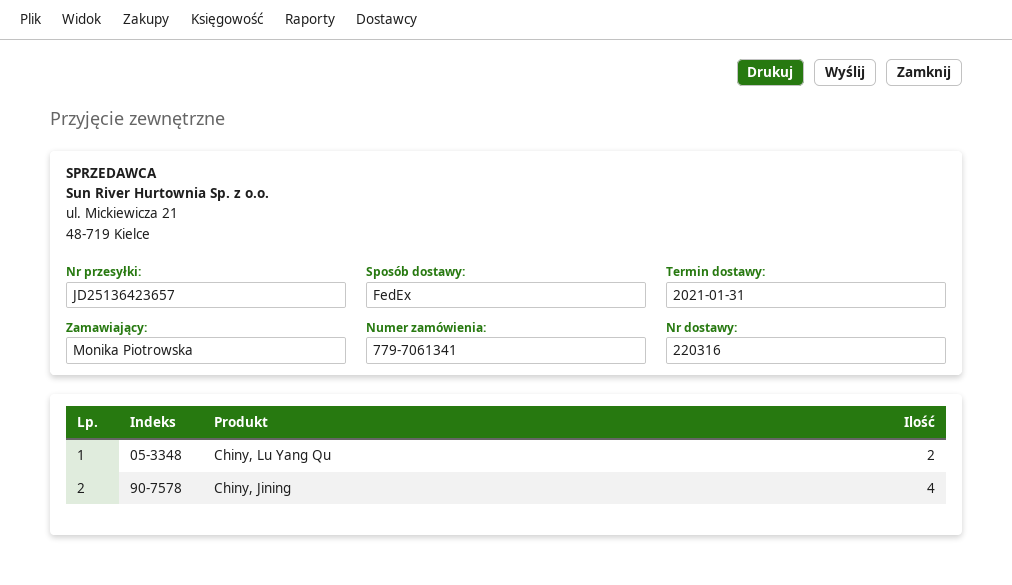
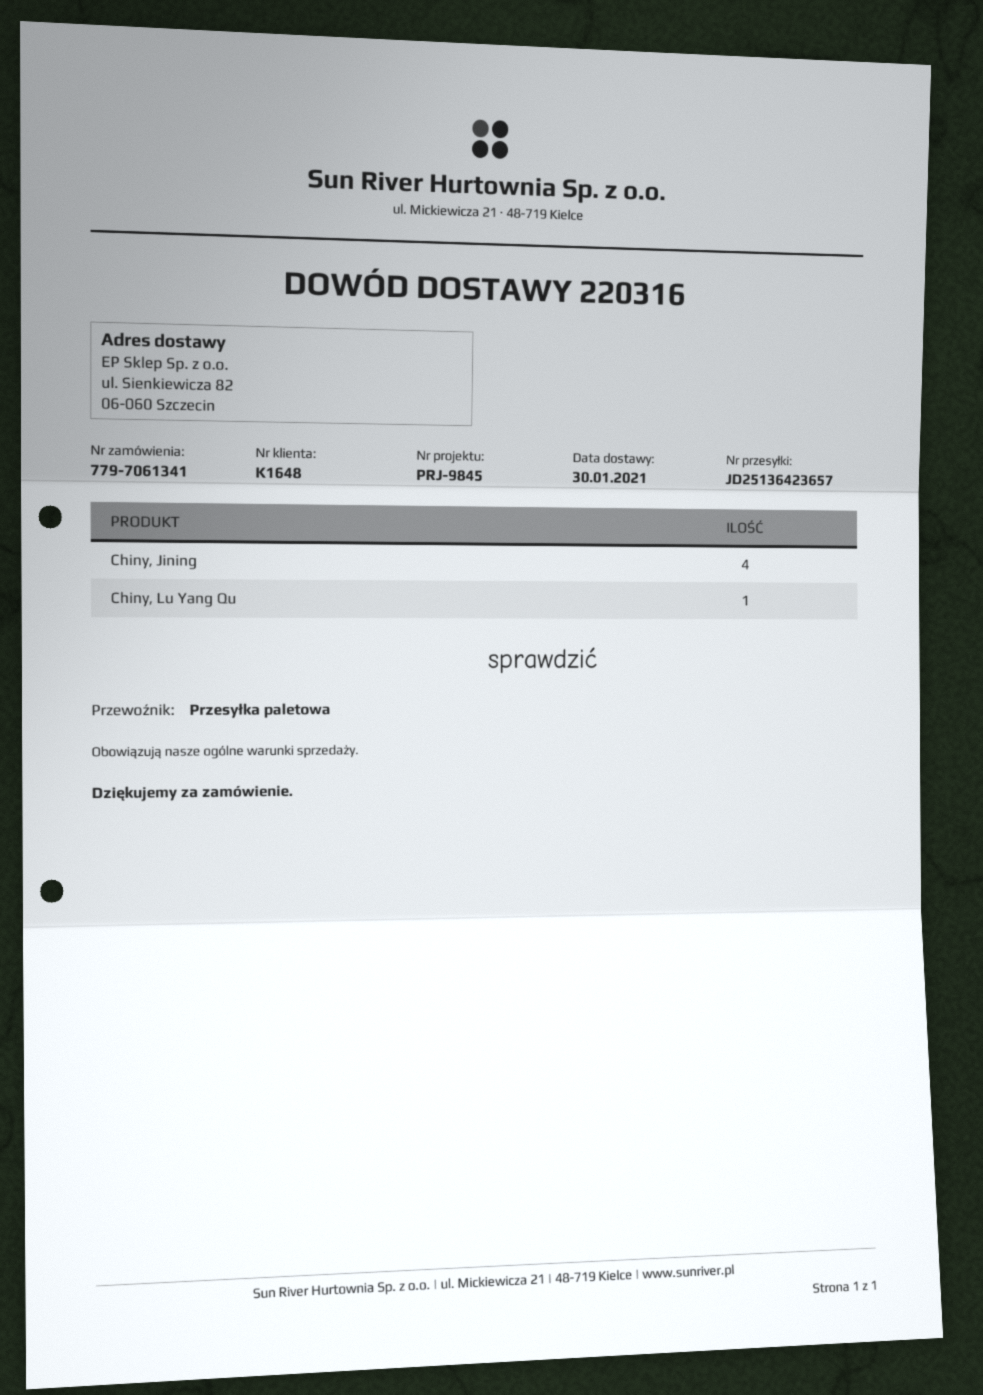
delivery date: 2021-01-31 -> 2021-01-30
shipping method: FedEx -> pallet freight
Chiny, Lu Yang Qu: 2 -> 1

